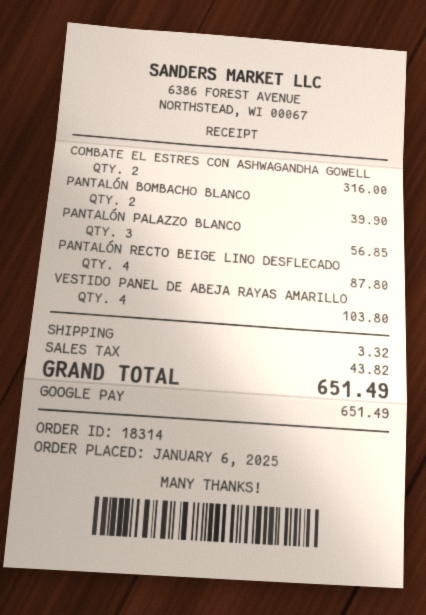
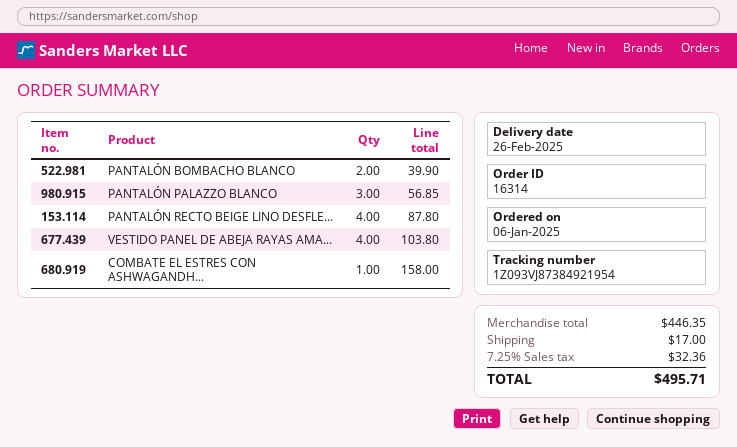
order number: 18314 -> 16314
COMBATE EL ESTRES CON ASHWAGANDHA GOWELL: 2 for 316.00 -> 1 for 158.00
shipping: 3.32 -> 17.00
tax: 43.82 -> 32.36
total: 651.49 -> 495.71

